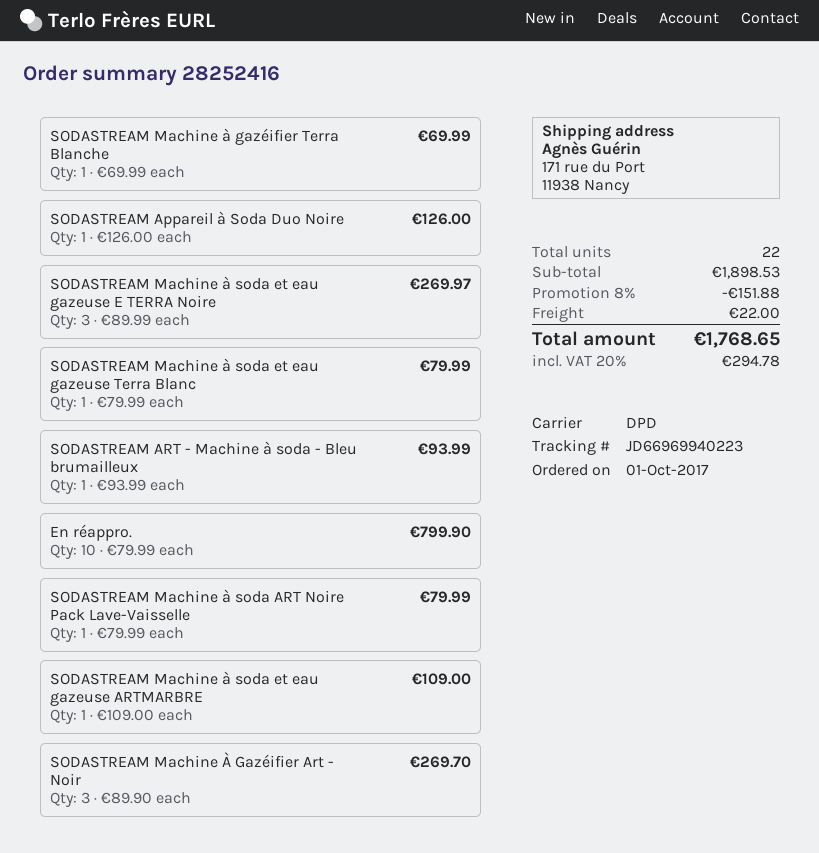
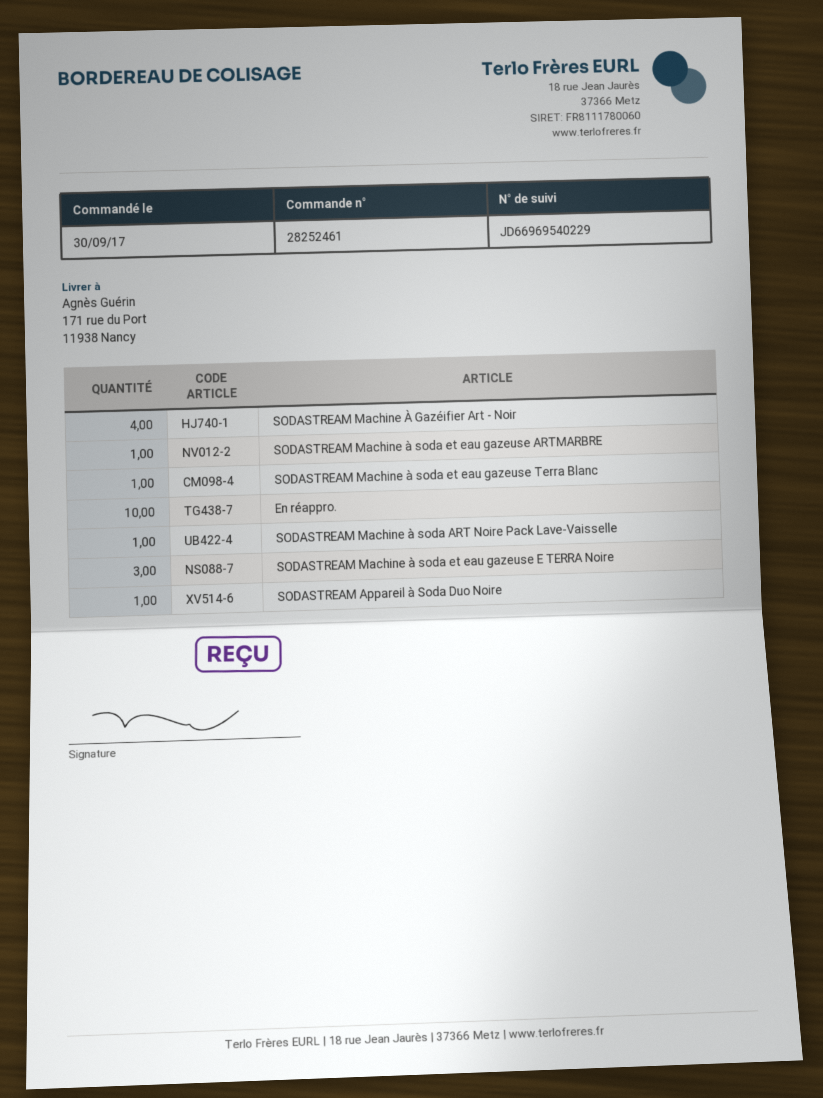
order number: 28252416 -> 28252461
order date: 2017-10-01 -> 2017-09-30
tracking number: JD66969940223 -> JD66969540229
SODASTREAM Machine à gazéifier Terra Blanche: 1 -> none
SODASTREAM ART - Machine à soda - Bleu brumailleux: 1 -> none
SODASTREAM Machine À Gazéifier Art - Noir: 3 -> 4

